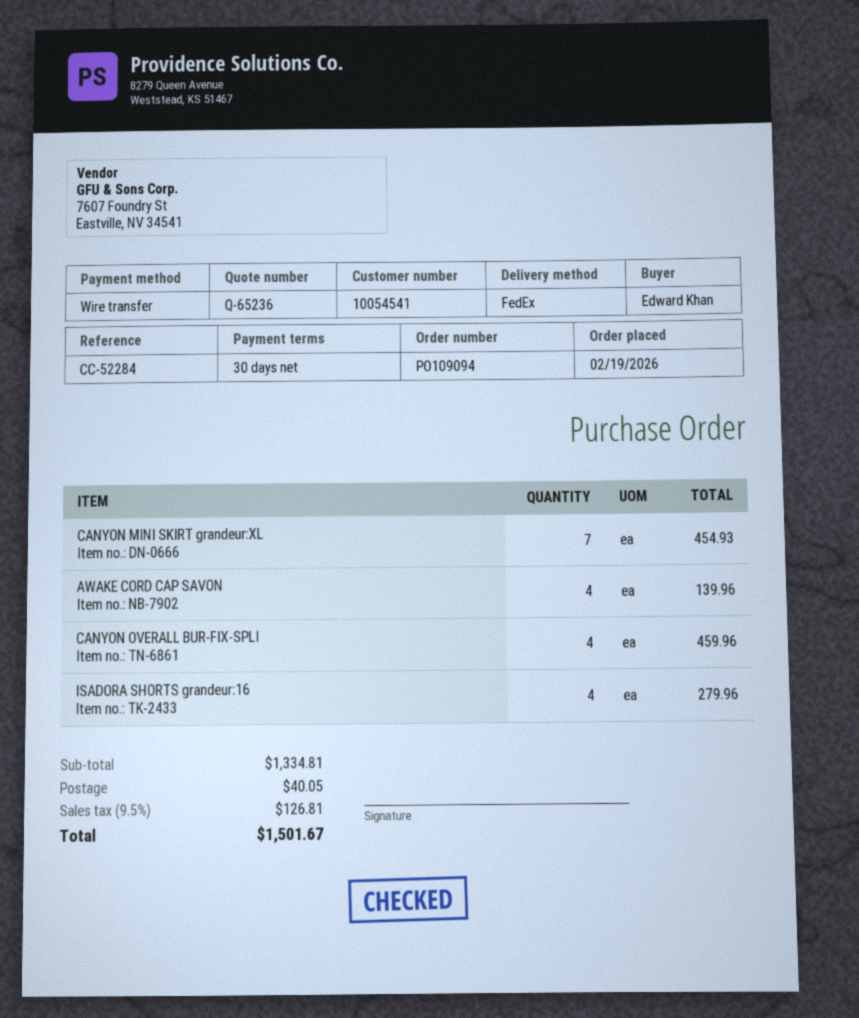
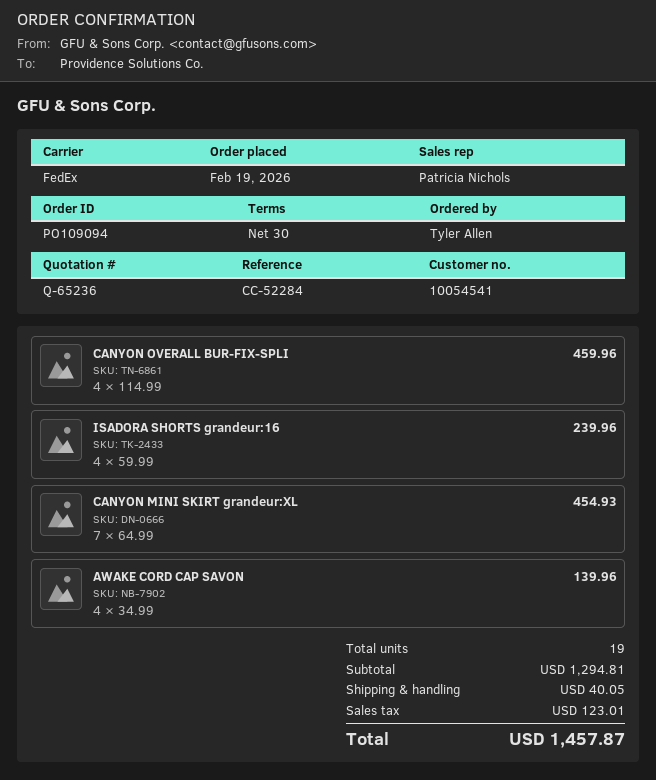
ordered by: Edward Khan -> Tyler Allen
ISADORA SHORTS grandeur:16: 4 for 279.96 -> 4 for 239.96
subtotal: 1334.81 -> 1294.81
tax: 126.81 -> 123.01
total: 1501.67 -> 1457.87

